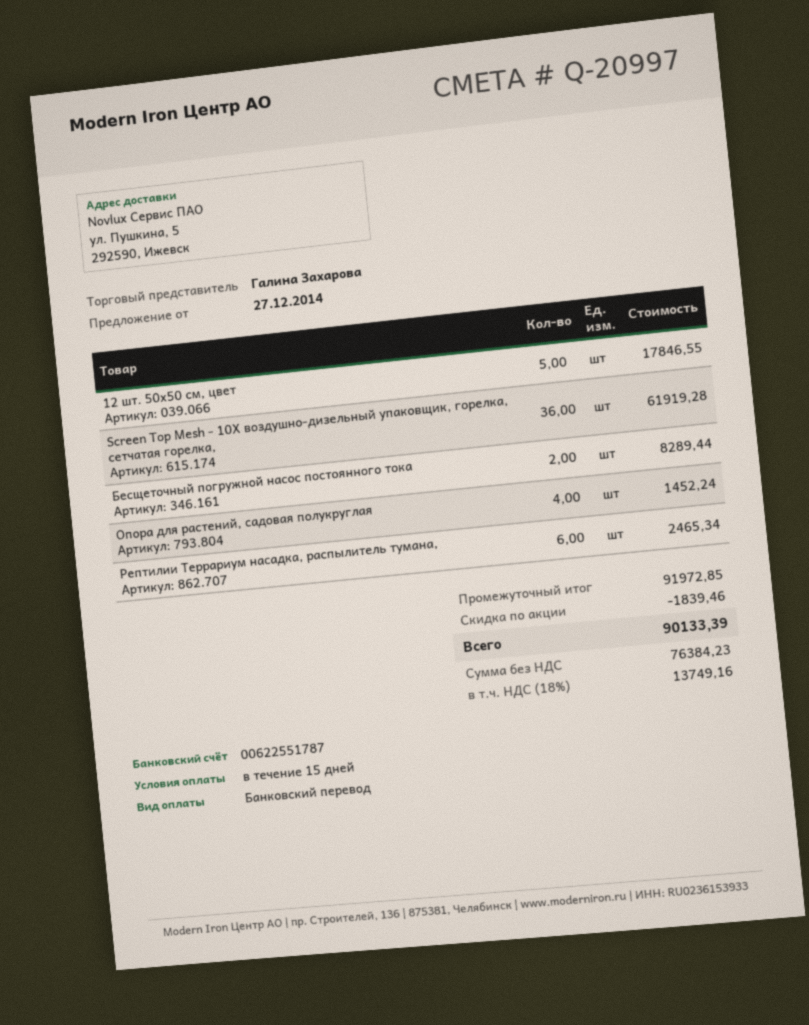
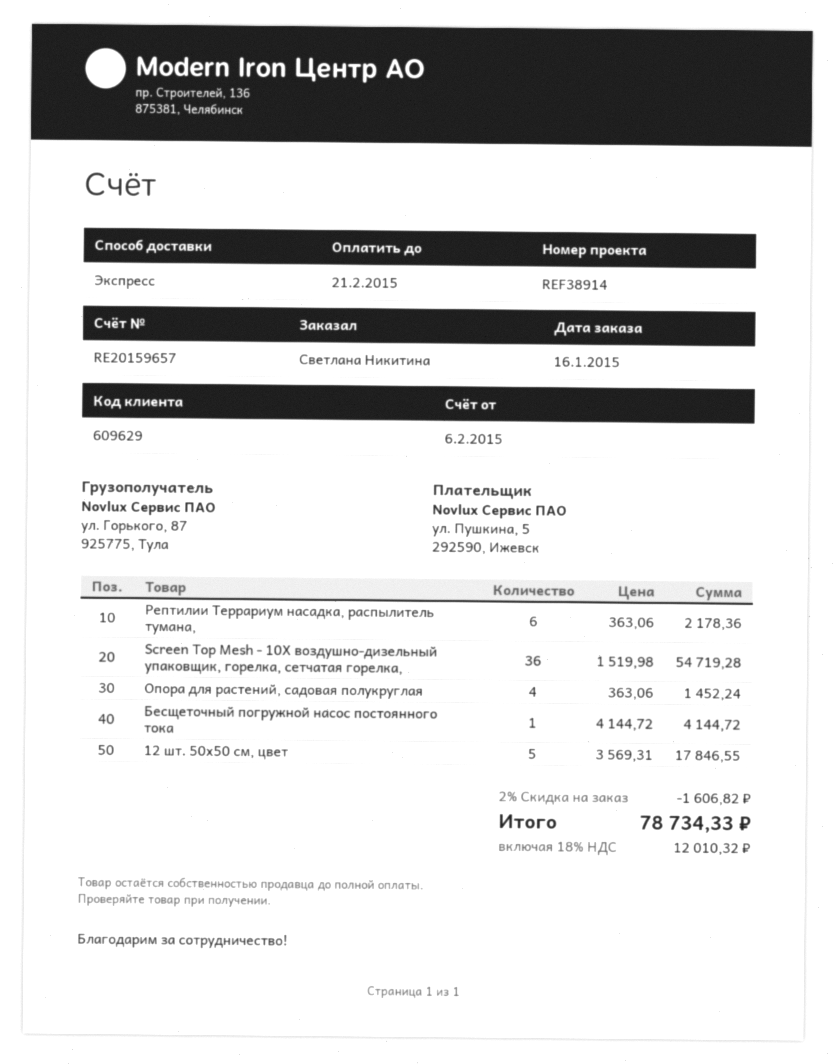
ship to: ул. Пушкина, 5, 292590, Ижевск -> ул. Горького, 87, 925775, Тула
Screen Top Mesh - 10X воздушно-дизельный упаковщик, горелка, сетчатая горелка,: 36 for 61919.28 -> 36 for 54719.28
Бесщеточный погружной насос постоянного тока: 2 for 8289.44 -> 1 for 4144.72
Рептилии Террариум насадка, распылитель тумана,: 6 for 2465.34 -> 6 for 2178.36
discount: 1839.46 -> 1606.82
tax: 18% = 13749.16 -> 18% = 12010.32
total: 90133.39 -> 78734.33

